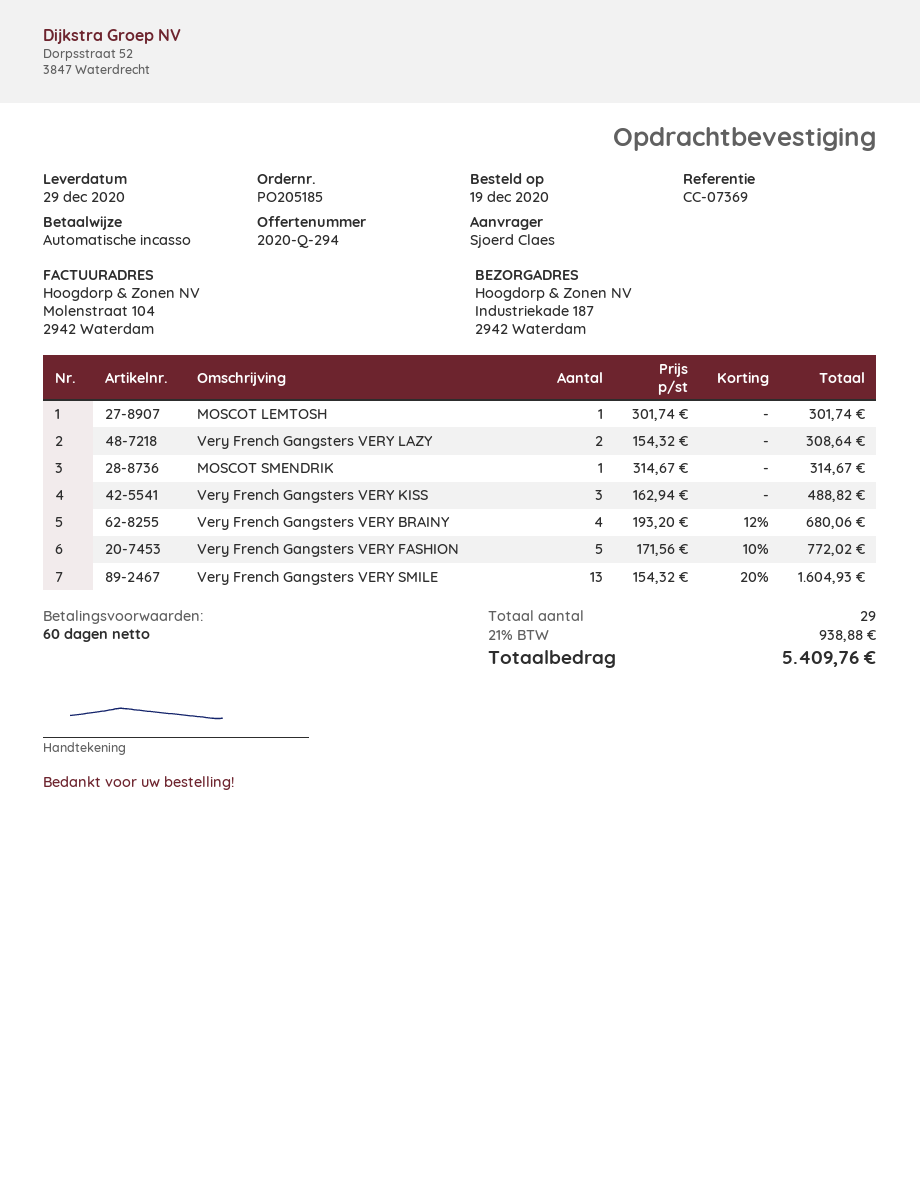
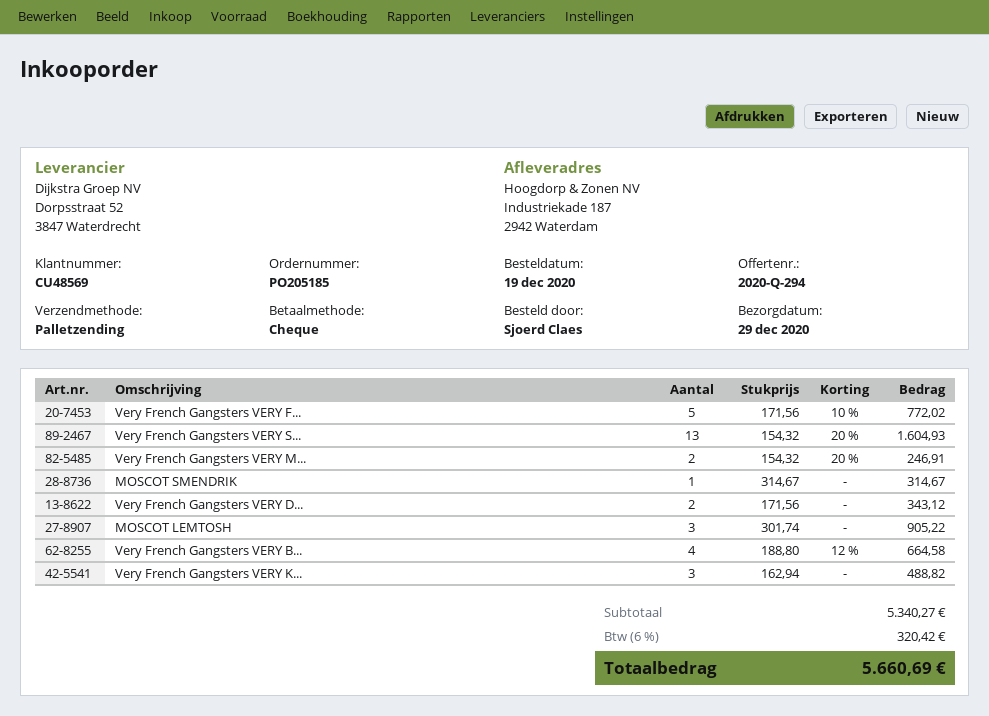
payment method: direct debit -> cheque
MOSCOT LEMTOSH: 1 x 301.74 = 301.74 -> 3 x 301.74 = 905.22
Very French Gangsters VERY LAZY: 2 x 154.32 = 308.64 -> none
Very French Gangsters VERY BRAINY: 4 x 193.20 - 12% = 680.06 -> 4 x 188.80 - 12% = 664.58
Very French Gangsters VERY M...: none -> 2 x 154.32 - 20% = 246.91
Very French Gangsters VERY D...: none -> 2 x 171.56 = 343.12
tax: 21% = 938.88 -> 6% = 320.42
total: 5409.76 -> 5660.69

